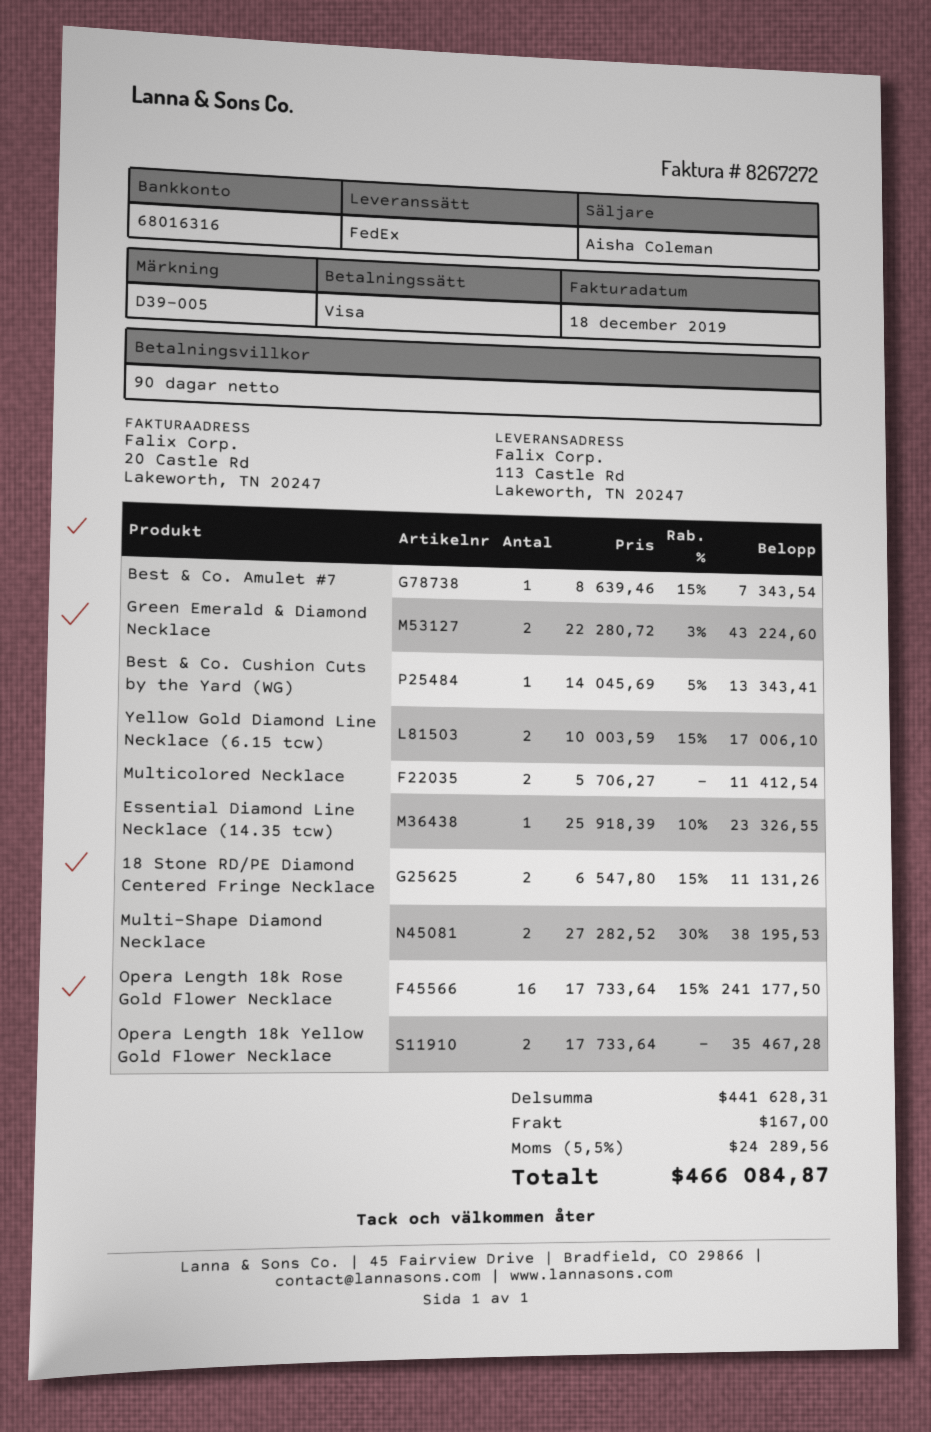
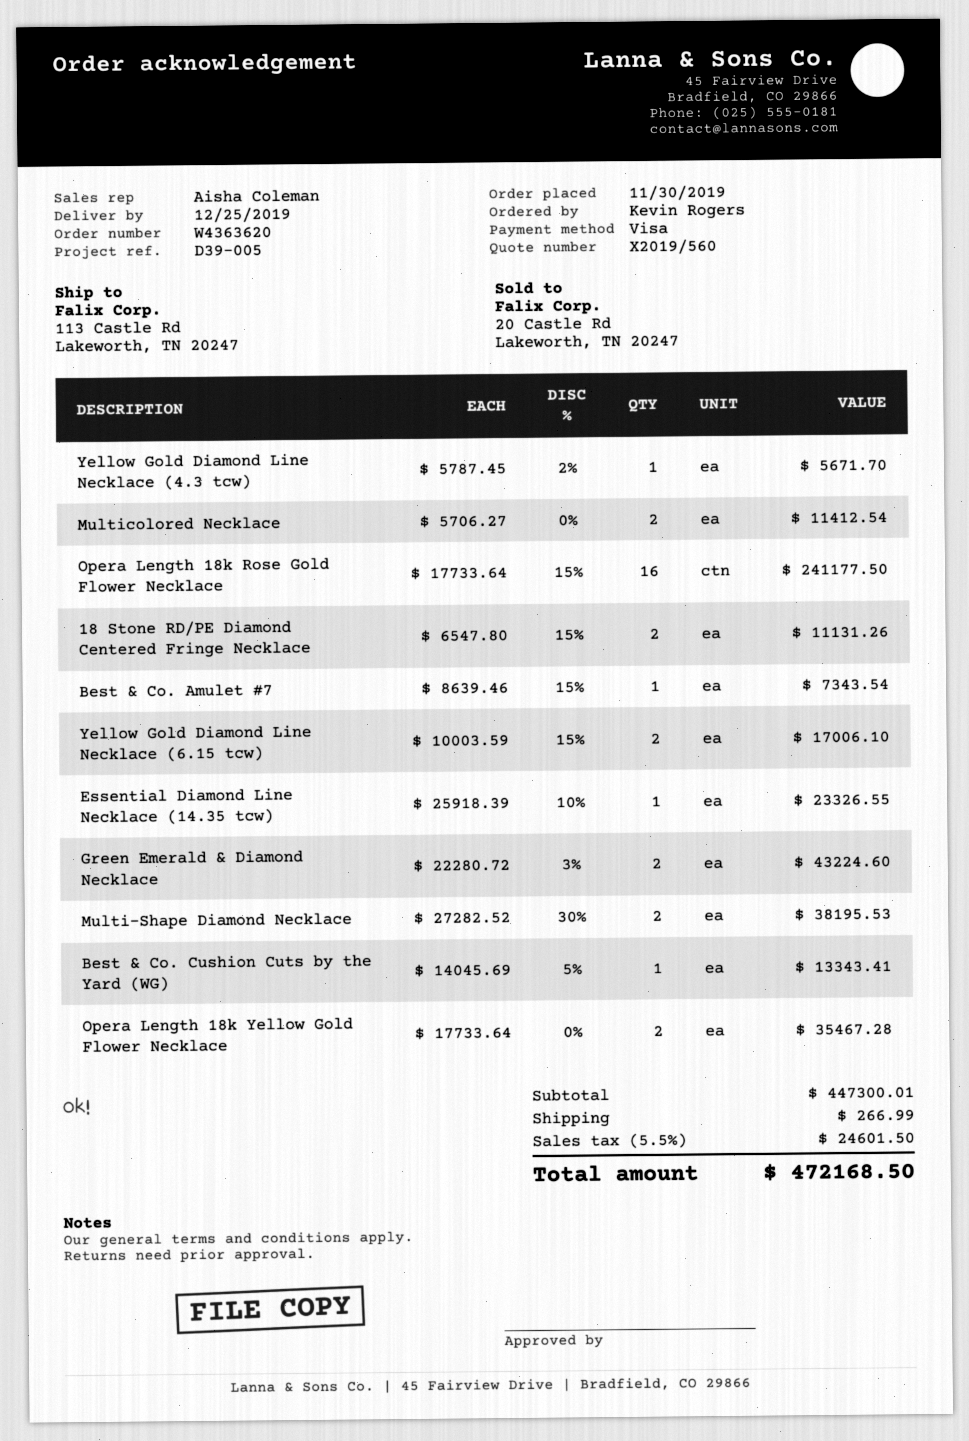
Yellow Gold Diamond Line Necklace (4.3 tcw): none -> 1 x 5787.45 - 2% = 5671.70
subtotal: 441628.31 -> 447300.01
shipping: 167.00 -> 266.99
tax: 5.5% = 24289.56 -> 5.5% = 24601.50
total: 466084.87 -> 472168.50

